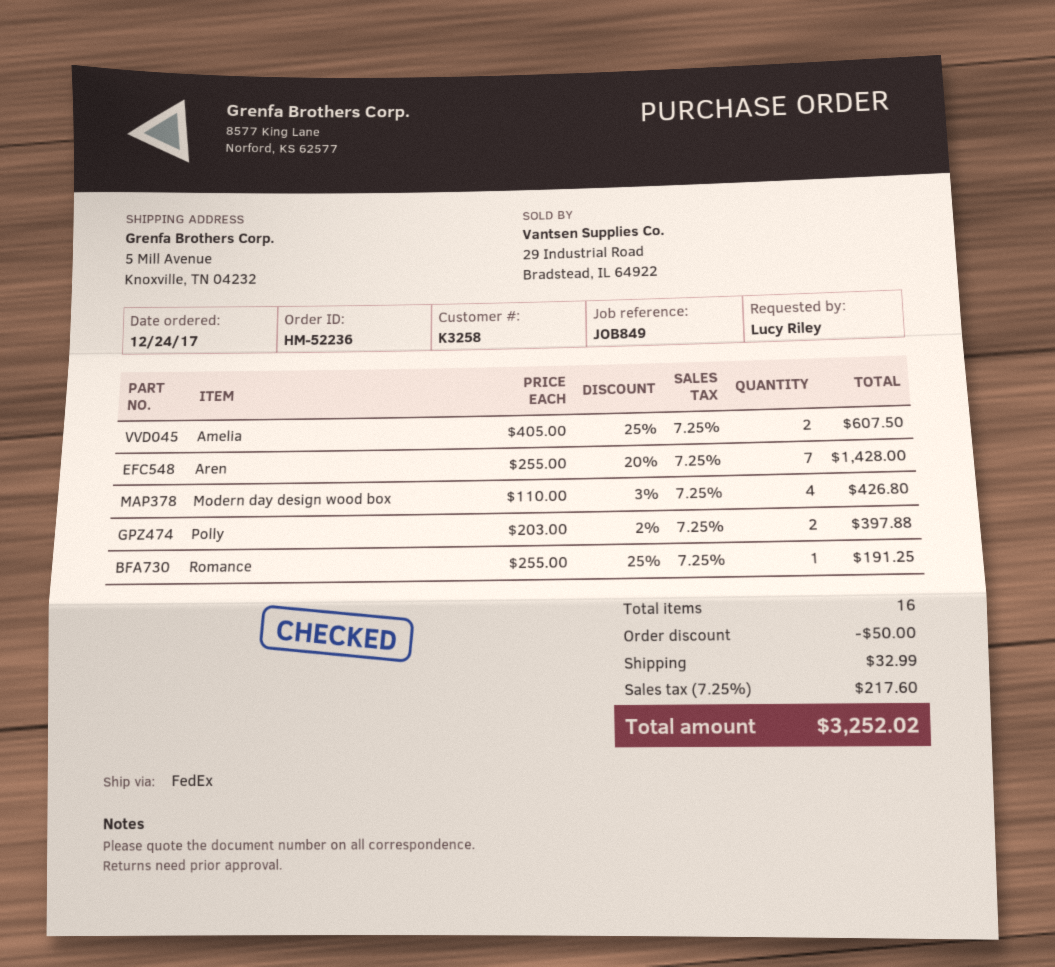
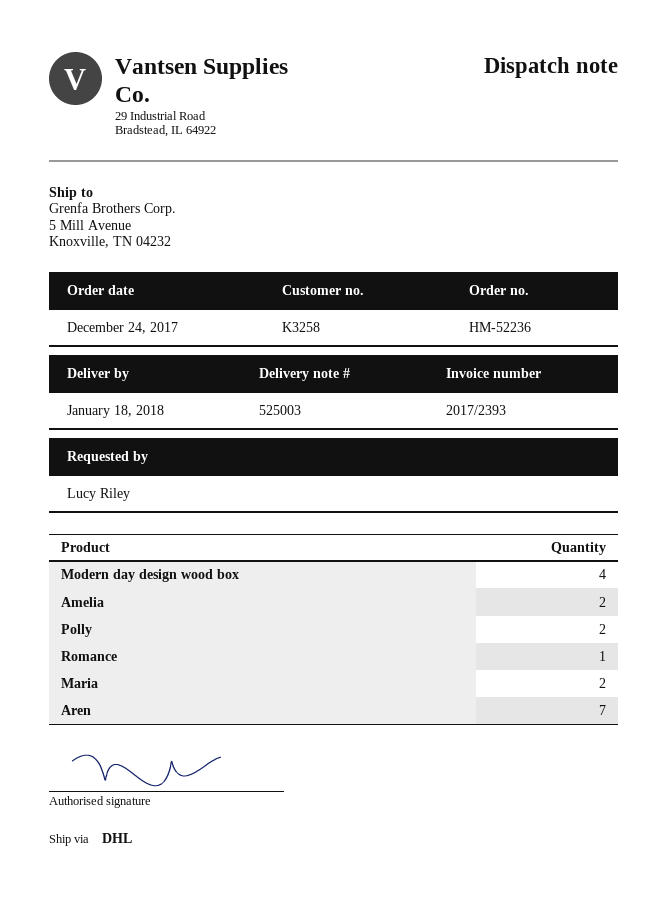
shipping method: FedEx -> DHL
Maria: none -> 2

